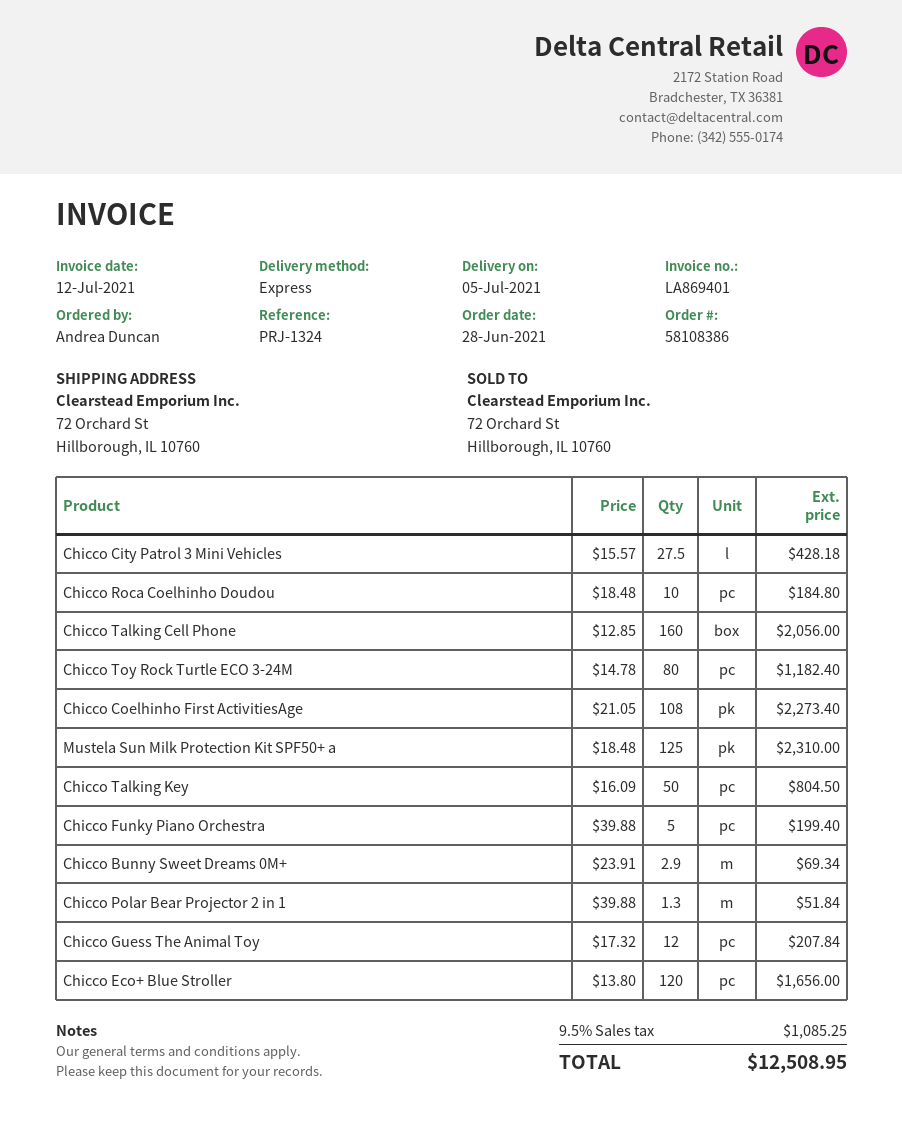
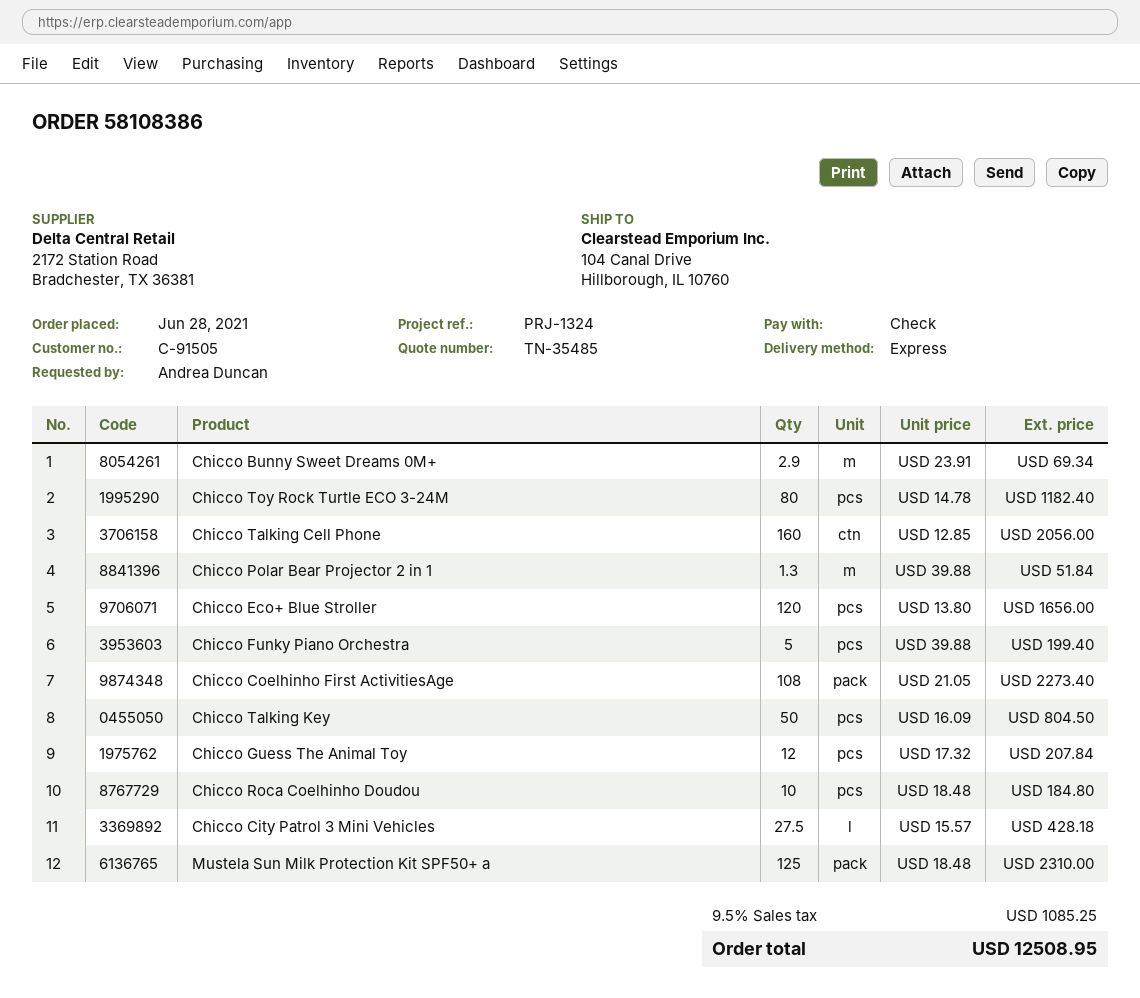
ship to: 72 Orchard St, Hillborough, IL 10760 -> 104 Canal Drive, Hillborough, IL 10760

